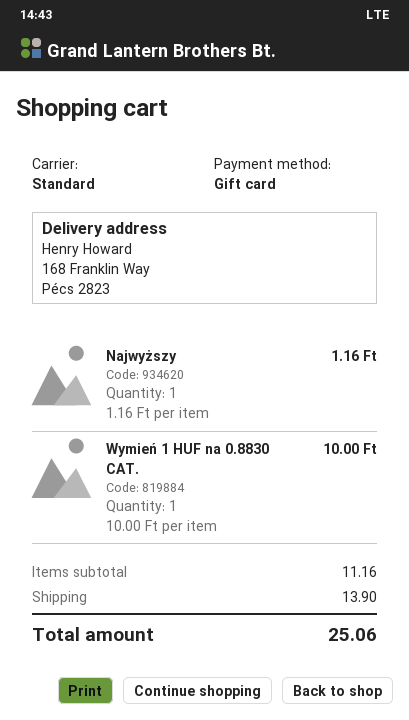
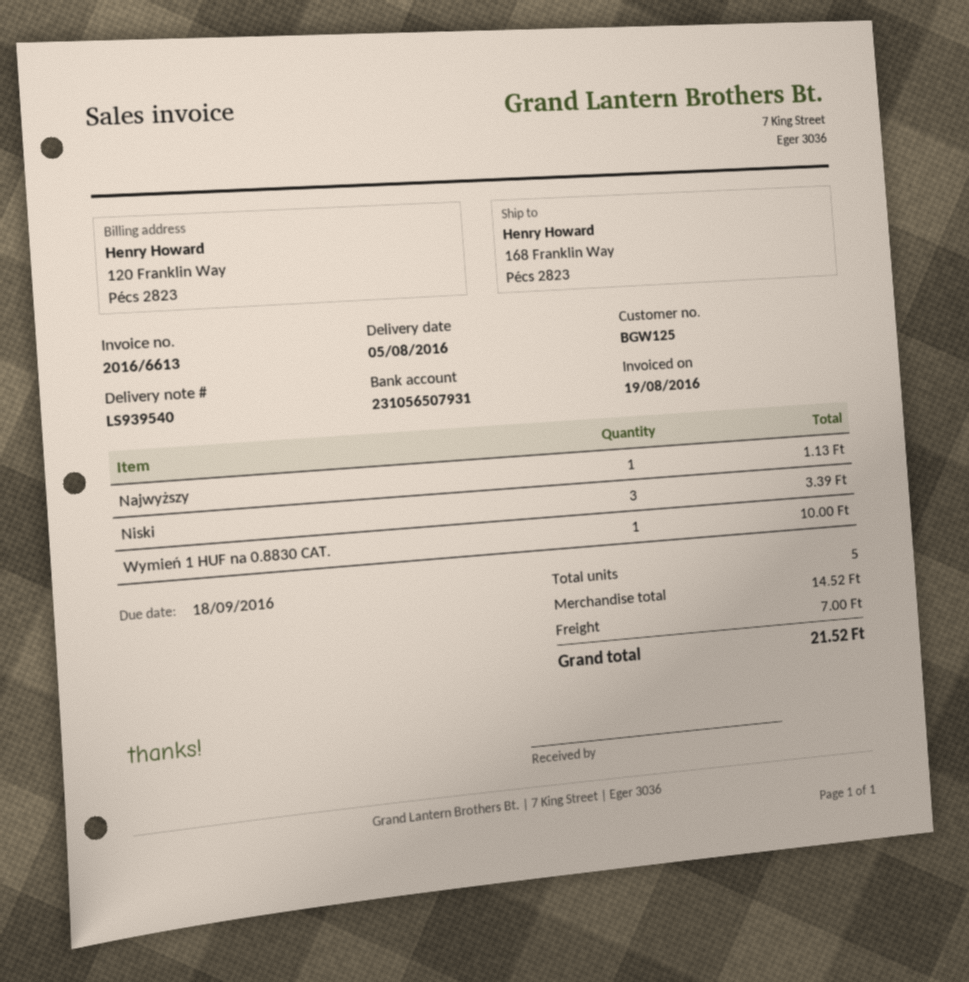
Najwyższy: 1 for 1.16 -> 1 for 1.13
Niski: none -> 3 for 3.39
subtotal: 11.16 -> 14.52
shipping: 13.90 -> 7.00
total: 25.06 -> 21.52

